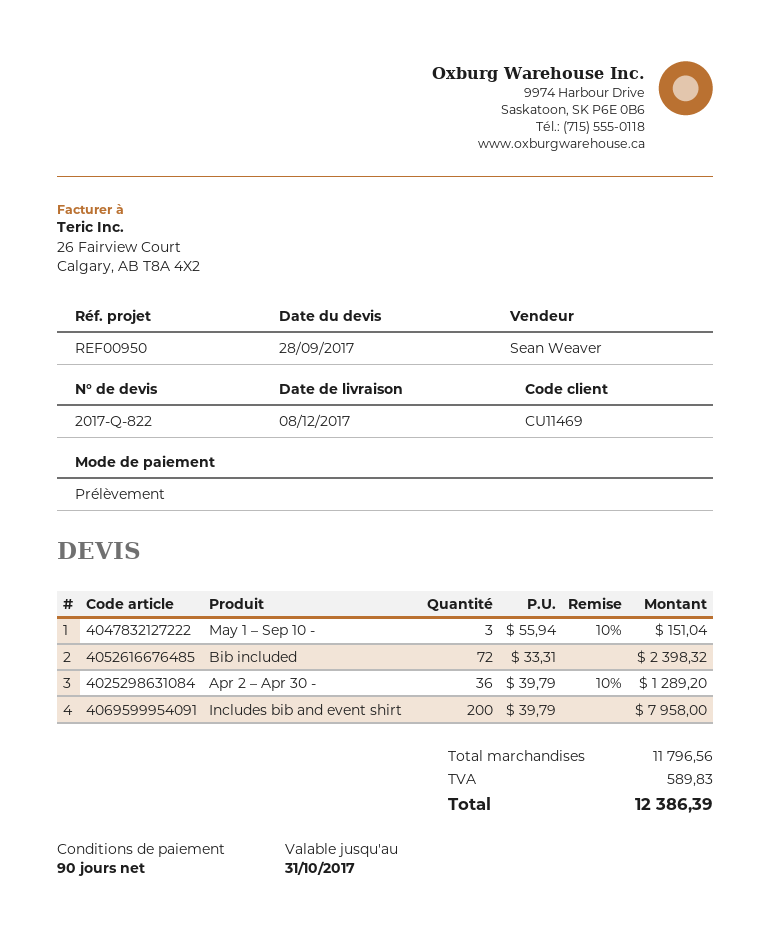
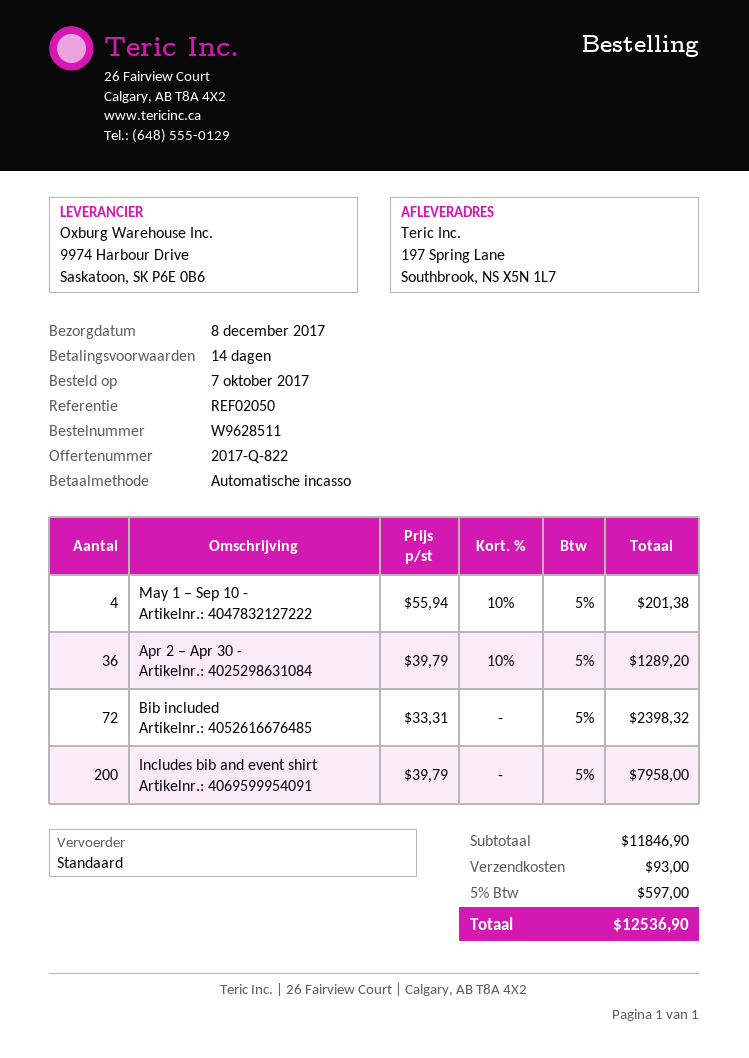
payment terms: 90 days -> 14 days
reference: REF00950 -> REF02050
May 1 – Sep 10 -: 3 x 55.94 - 10% = 151.04 -> 4 x 55.94 - 10% = 201.38
subtotal: 11796.56 -> 11846.90
shipping: none -> 93.00
tax: 589.83 -> 597.00
total: 12386.39 -> 12536.90

